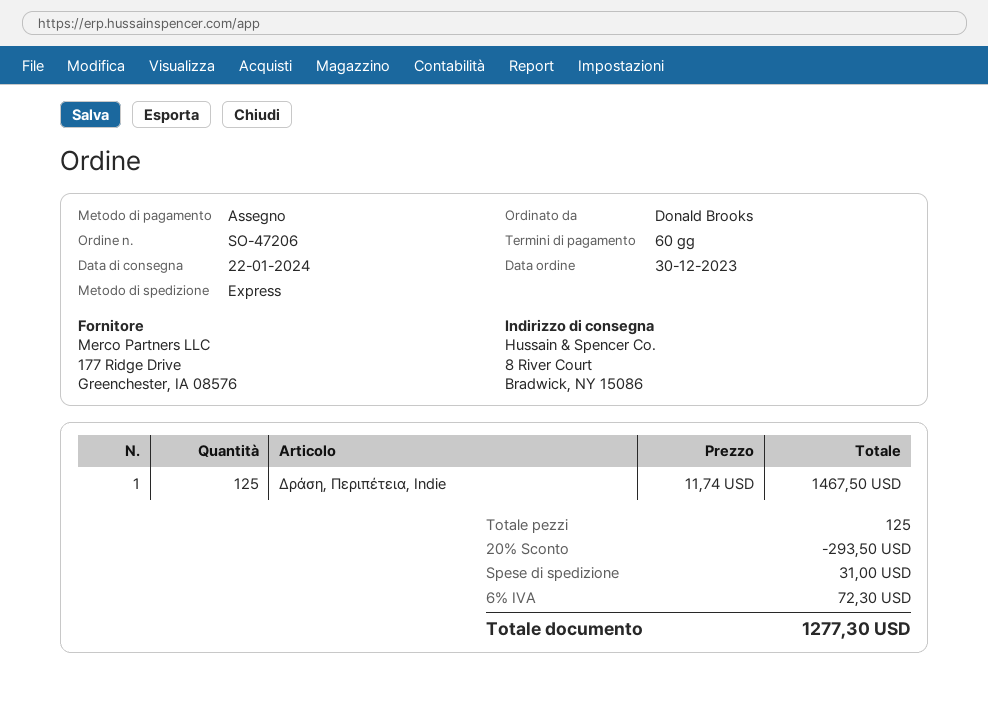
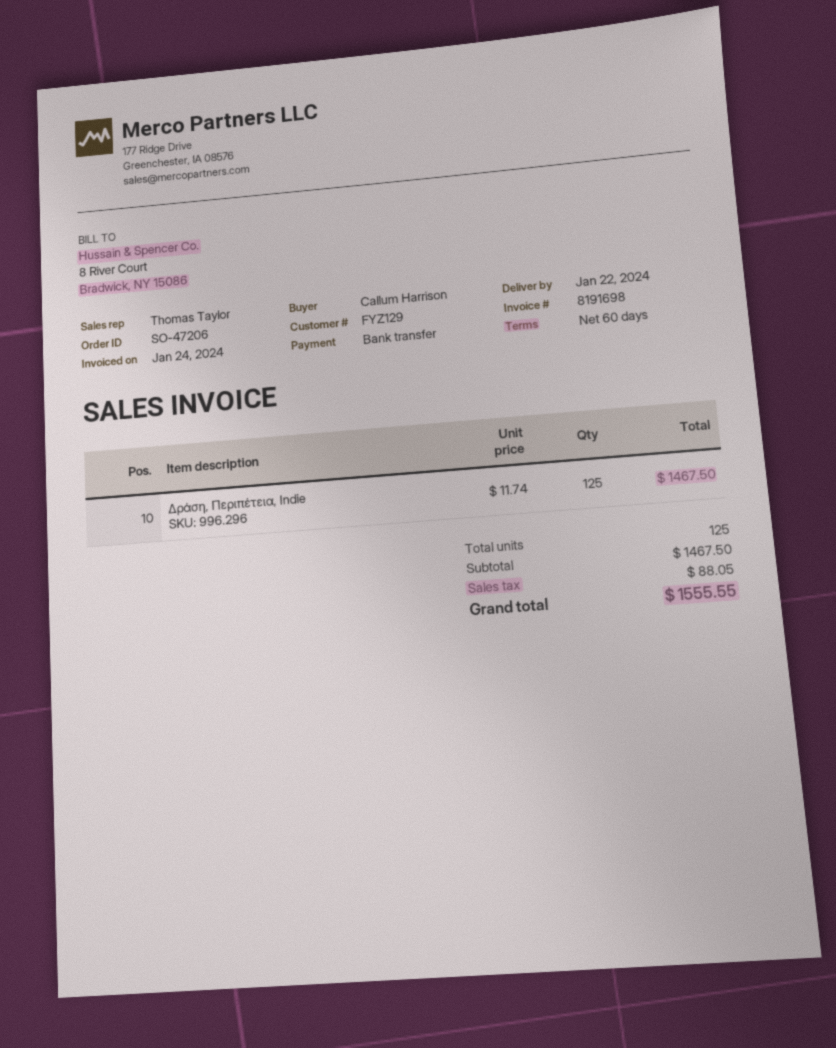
ordered by: Donald Brooks -> Callum Harrison
payment method: cheque -> bank transfer
discount: 20% = 293.50 -> none
shipping: 31.00 -> none
tax: 72.30 -> 88.05
total: 1277.30 -> 1555.55

